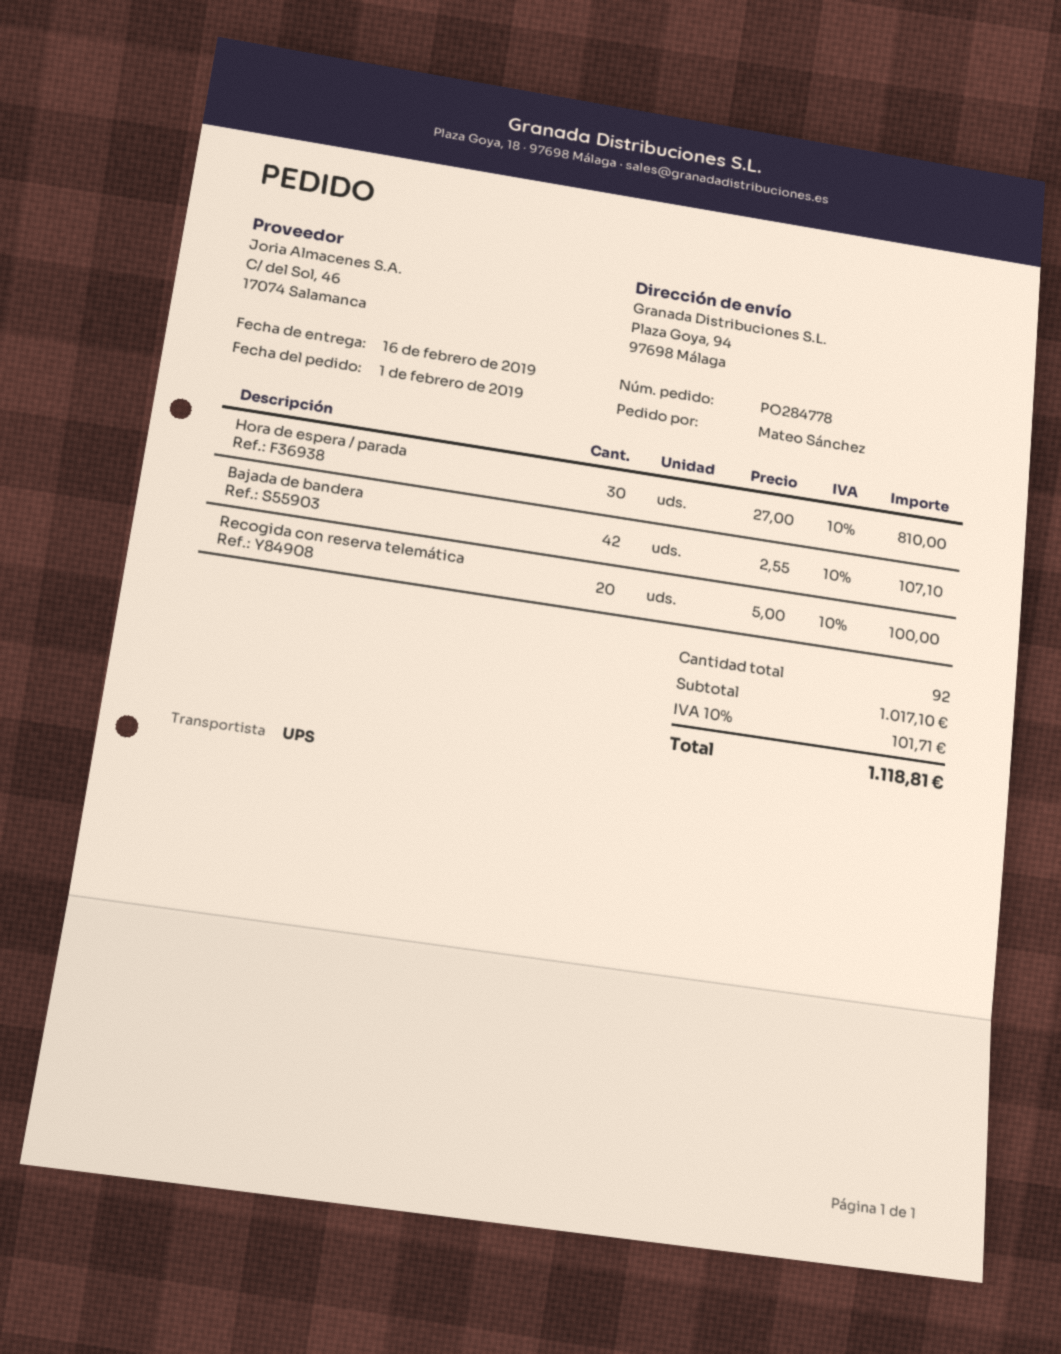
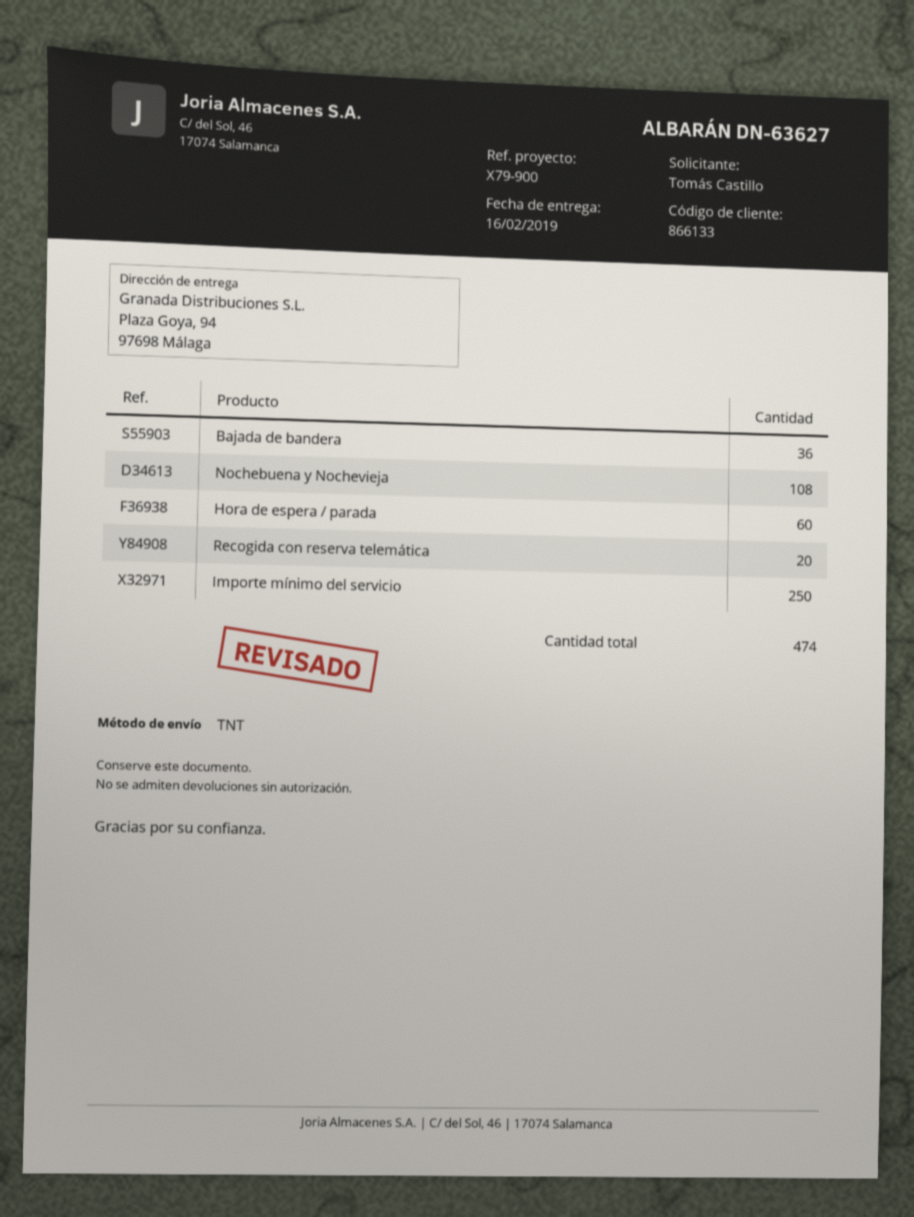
ordered by: Mateo Sánchez -> Tomás Castillo
shipping method: UPS -> TNT
Hora de espera / parada: 30 -> 60
Bajada de bandera: 42 -> 36
Nochebuena y Nochevieja: none -> 108
Importe mínimo del servicio: none -> 250
total quantity: 92 -> 474

